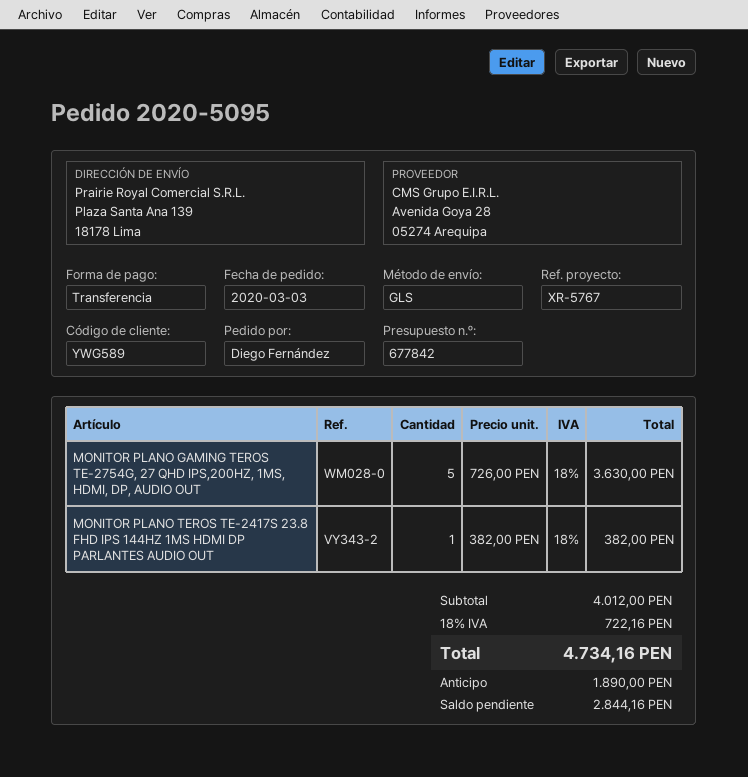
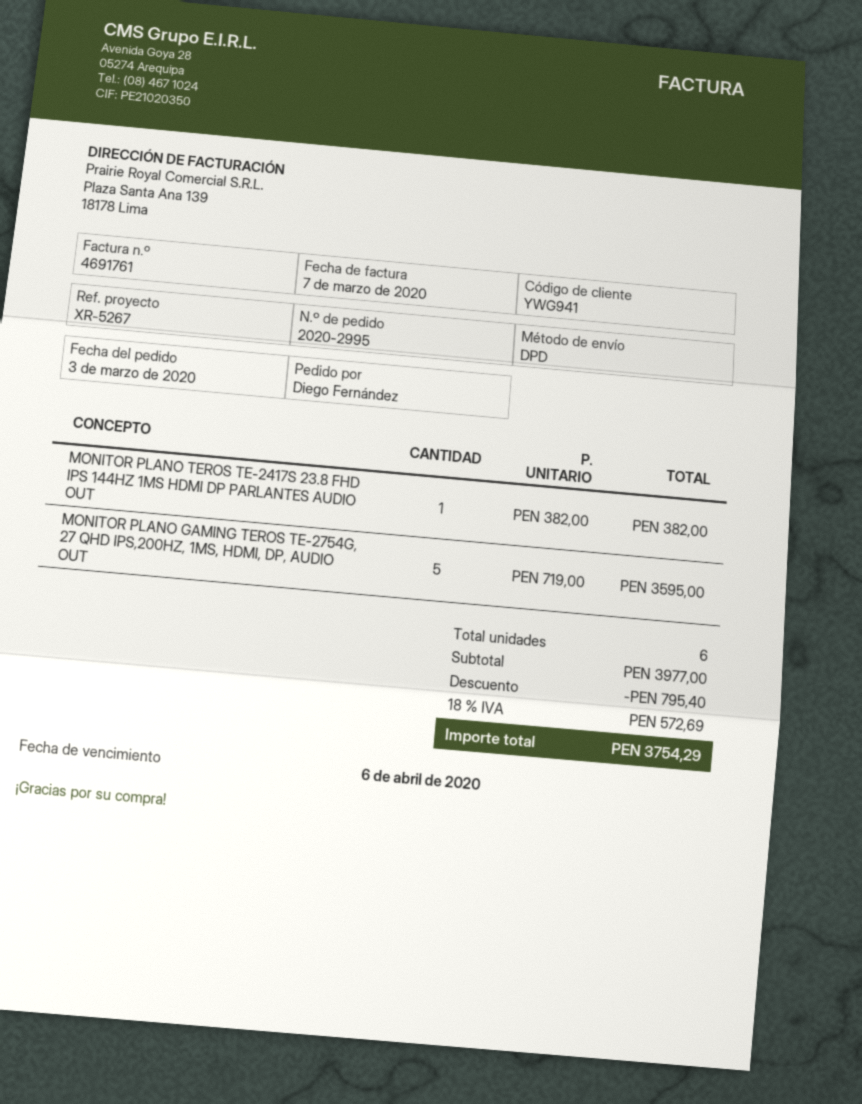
order number: 2020-5095 -> 2020-2995
customer number: YWG589 -> YWG941
reference: XR-5767 -> XR-5267
shipping method: GLS -> DPD
MONITOR PLANO GAMING TEROS TE-2754G, 27 QHD IPS,200HZ, 1MS, HDMI, DP, AUDIO OUT: 5 x 726.00 = 3630.00 -> 5 x 719.00 = 3595.00
subtotal: 4012.00 -> 3977.00
discount: none -> 795.40
tax: 18% = 722.16 -> 18% = 572.69
total: 4734.16 -> 3754.29

